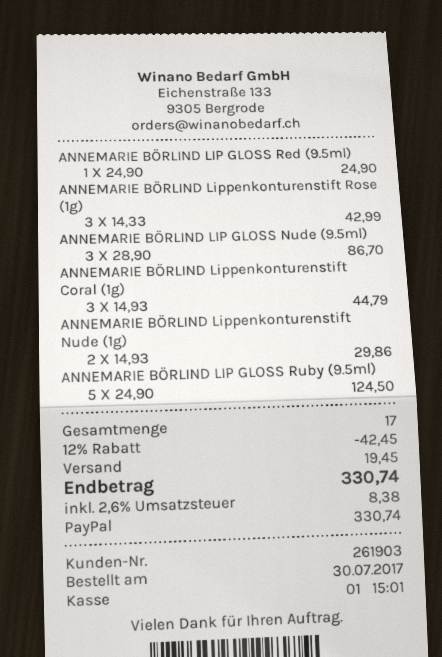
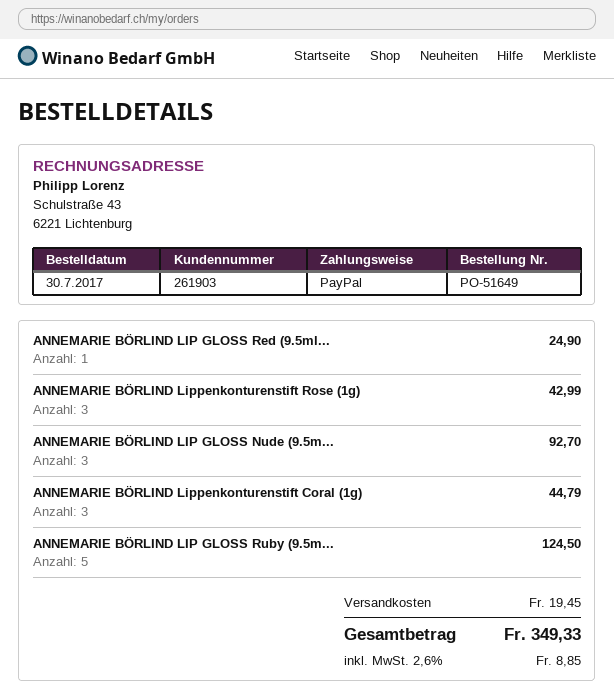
ANNEMARIE BÖRLIND LIP GLOSS Nude (9.5ml): 3 for 86.70 -> 3 for 92.70
ANNEMARIE BÖRLIND Lippenkonturenstift Nude (1g): 2 for 29.86 -> none
discount: 12% = 42.45 -> none
tax: 2.6% = 8.38 -> 2.6% = 8.85
total: 330.74 -> 349.33

